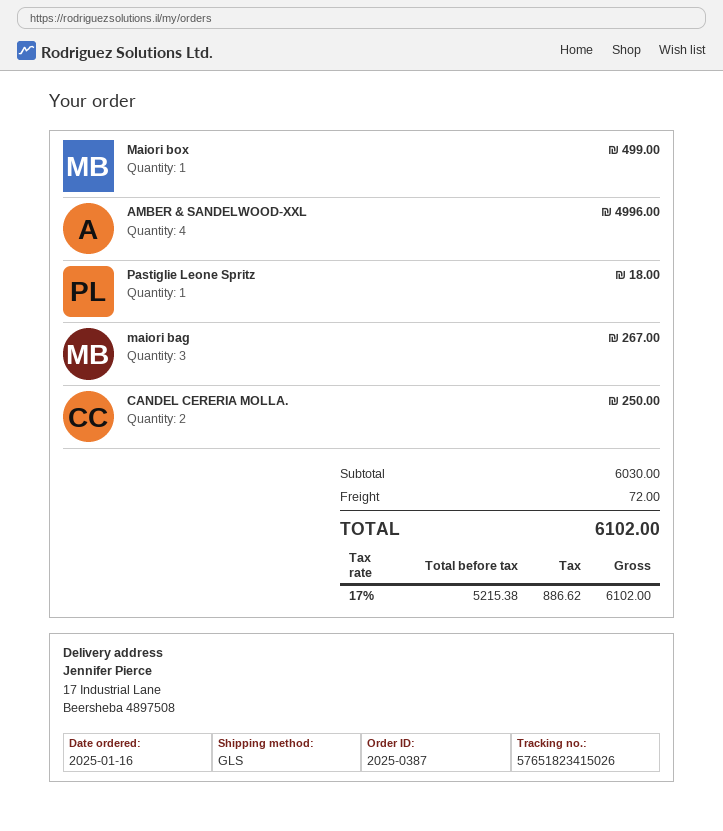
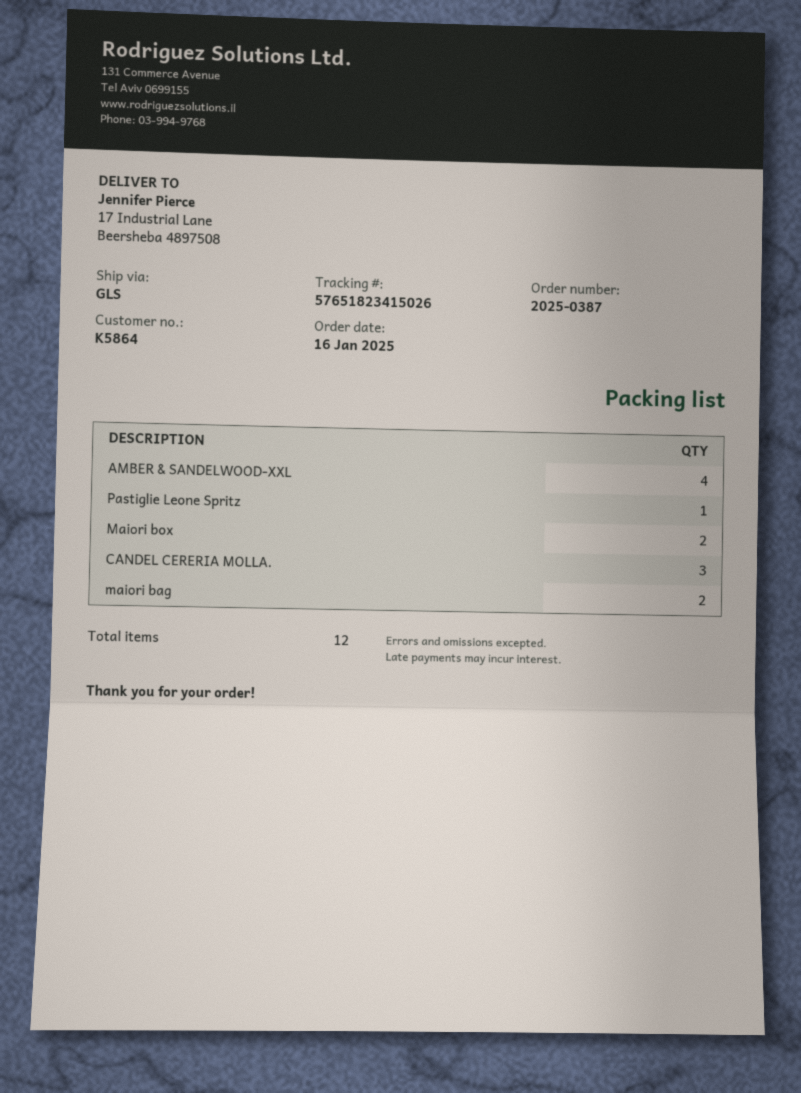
Maiori box: 1 -> 2
maiori bag: 3 -> 2
CANDEL CERERIA MOLLA.: 2 -> 3

